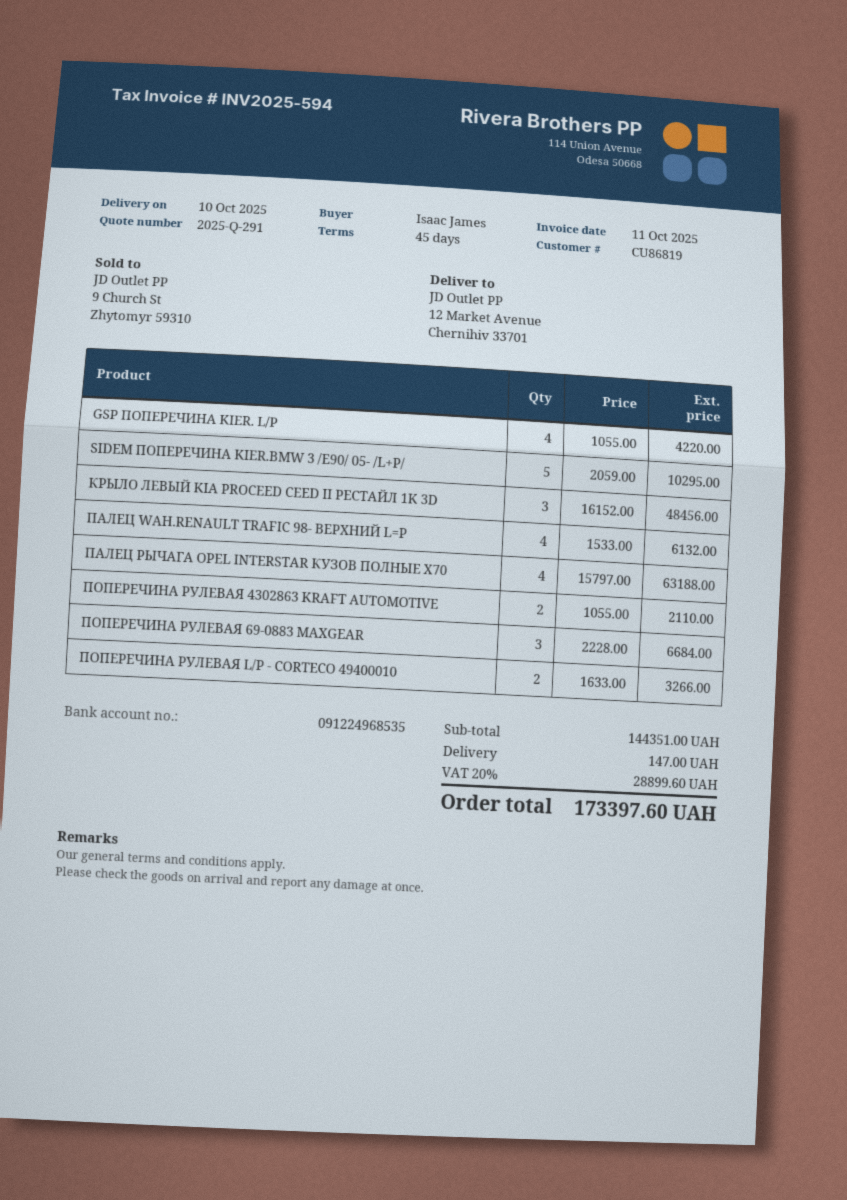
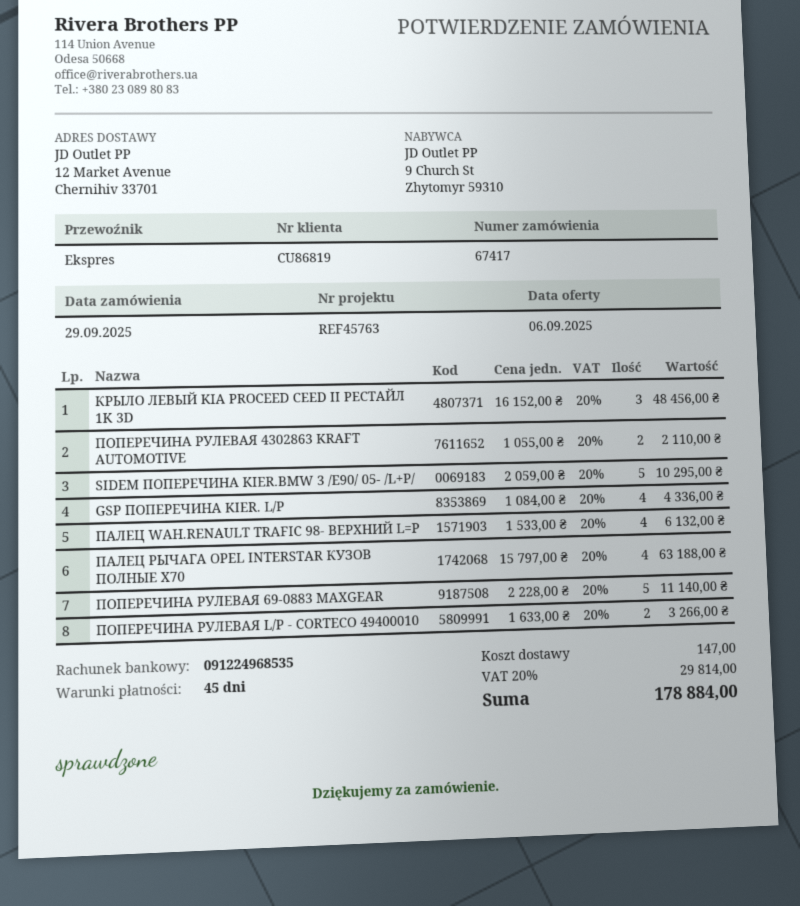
GSP ПОПЕРЕЧИНА KIER. L/P: 4 x 1055.00 = 4220.00 -> 4 x 1084.00 = 4336.00
ПОПЕРЕЧИНА РУЛЕВАЯ 69-0883 MAXGEAR: 3 x 2228.00 = 6684.00 -> 5 x 2228.00 = 11140.00
tax: 20% = 28899.60 -> 20% = 29814.00
total: 173397.60 -> 178884.00

